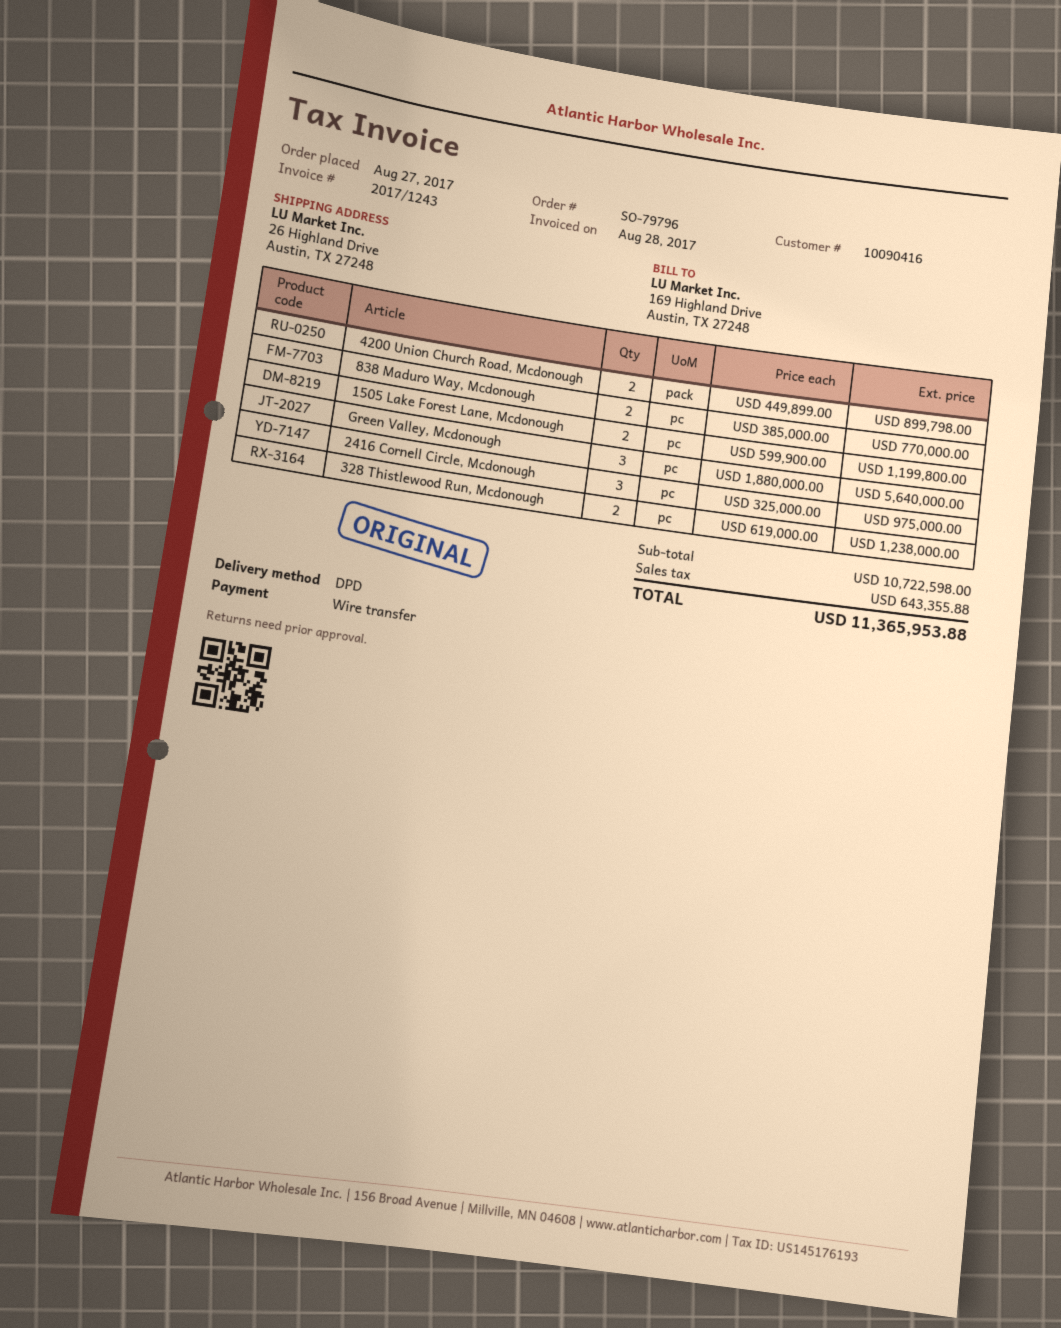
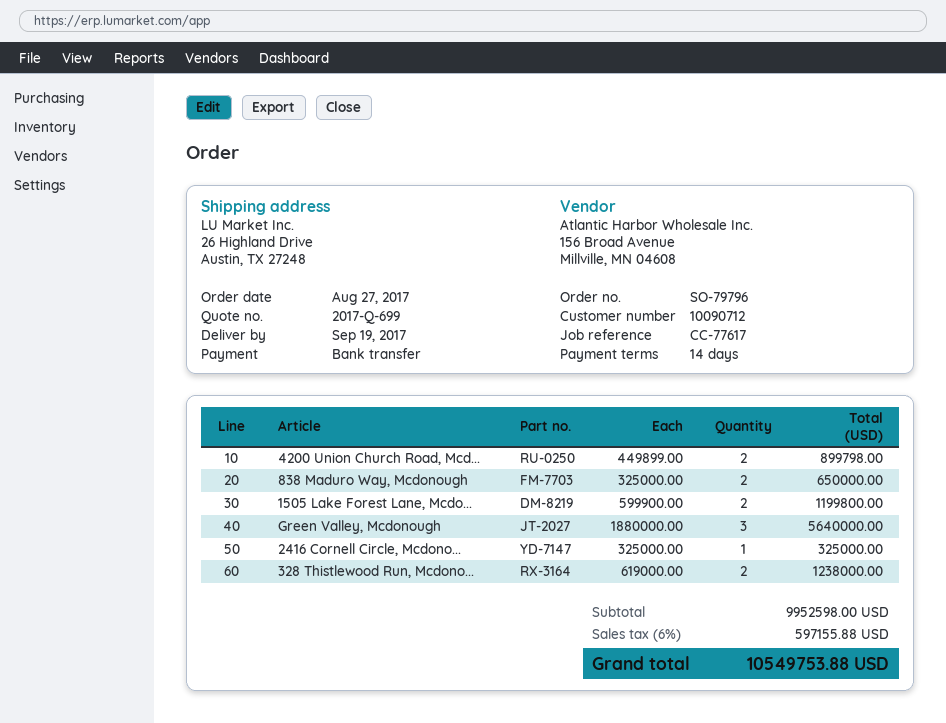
customer number: 10090416 -> 10090712
838 Maduro Way, Mcdonough: 2 x 385000.00 = 770000.00 -> 2 x 325000.00 = 650000.00
2416 Cornell Circle, Mcdonough: 3 x 325000.00 = 975000.00 -> 1 x 325000.00 = 325000.00
subtotal: 10722598.00 -> 9952598.00
tax: 643355.88 -> 597155.88
total: 11365953.88 -> 10549753.88

